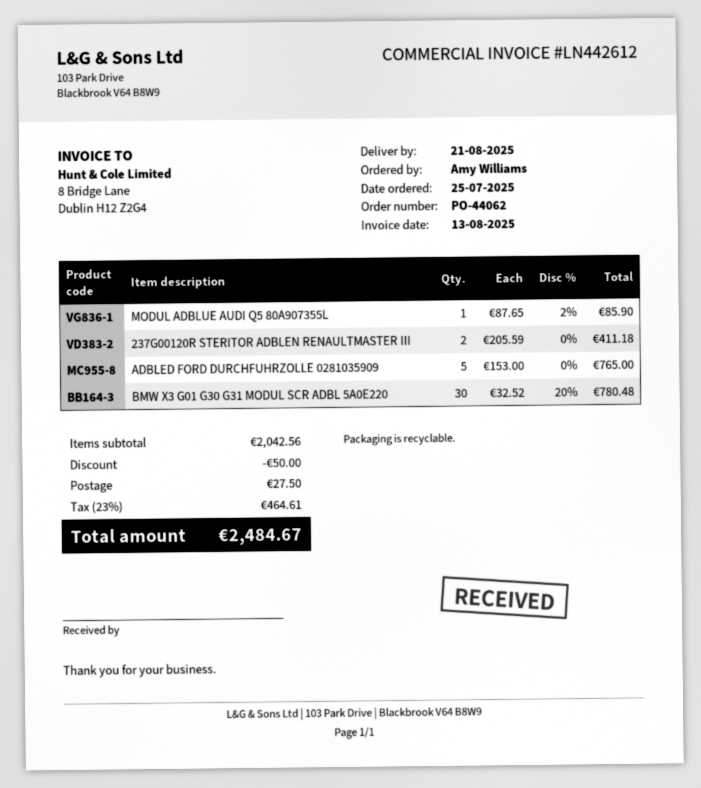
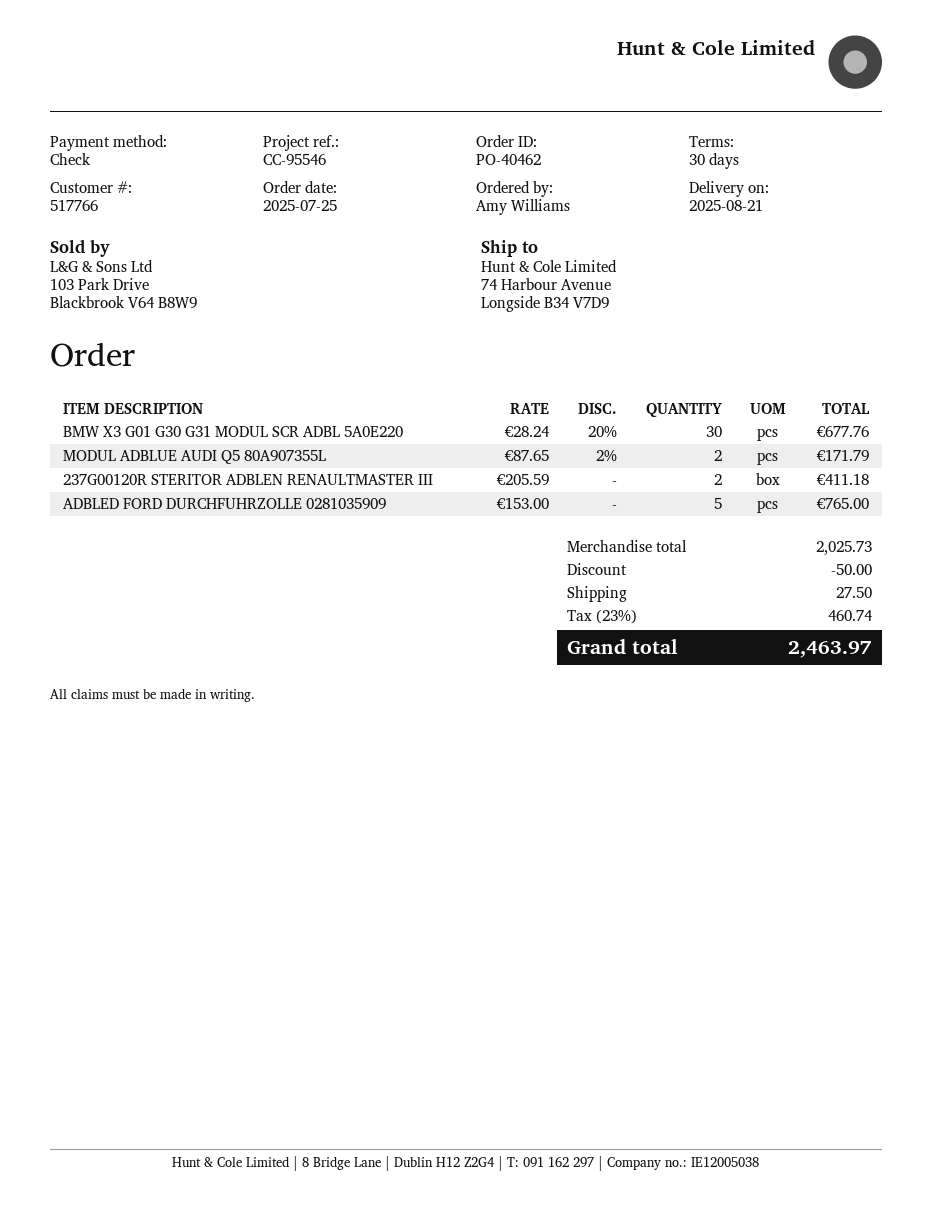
order number: PO-44062 -> PO-40462
MODUL ADBLUE AUDI Q5 80A907355L: 1 x 87.65 - 2% = 85.90 -> 2 x 87.65 - 2% = 171.79
BMW X3 G01 G30 G31 MODUL SCR ADBL 5A0E220: 30 x 32.52 - 20% = 780.48 -> 30 x 28.24 - 20% = 677.76
subtotal: 2042.56 -> 2025.73
tax: 23% = 464.61 -> 23% = 460.74
total: 2484.67 -> 2463.97

